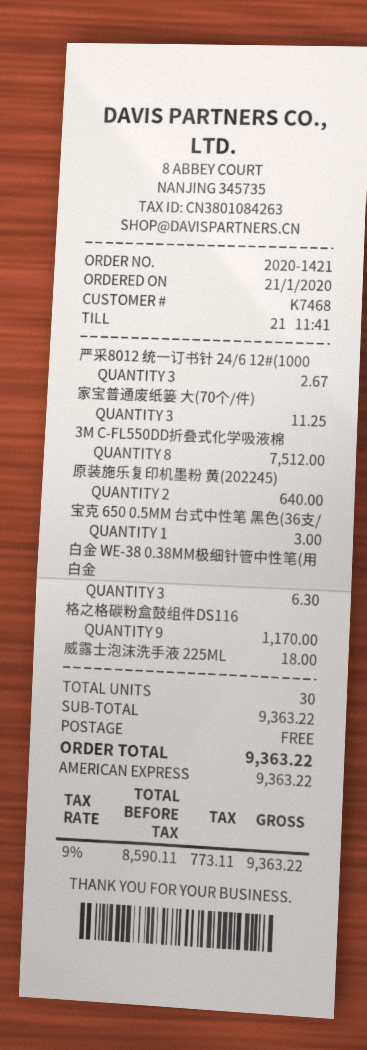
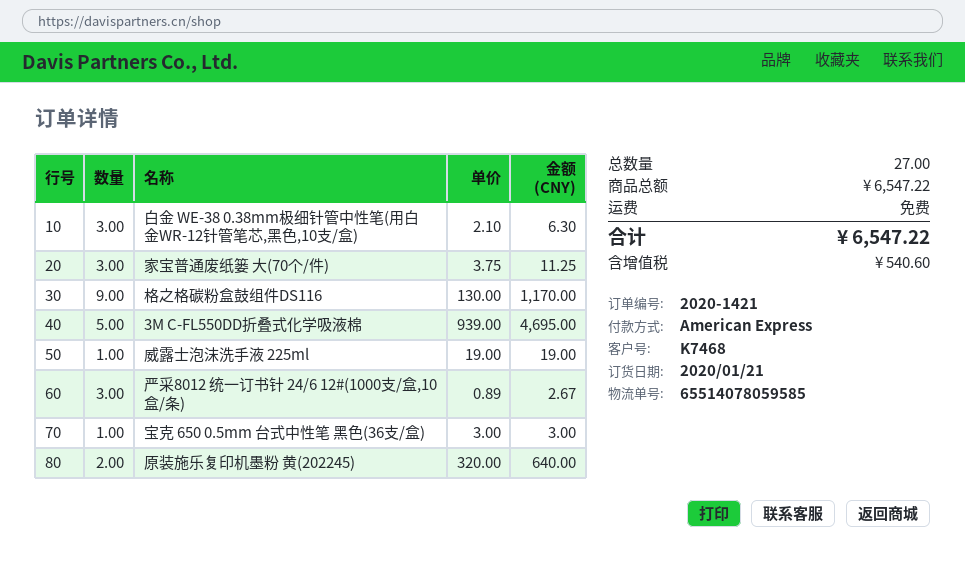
3M C-FL550DD折叠式化学吸液棉: 8 for 7512.00 -> 5 for 4695.00
威露士泡沫洗手液 225ML: 1 for 18.00 -> 1 for 19.00
total quantity: 30 -> 27
subtotal: 9363.22 -> 6547.22
tax: 773.11 -> 540.60
total: 9363.22 -> 6547.22

